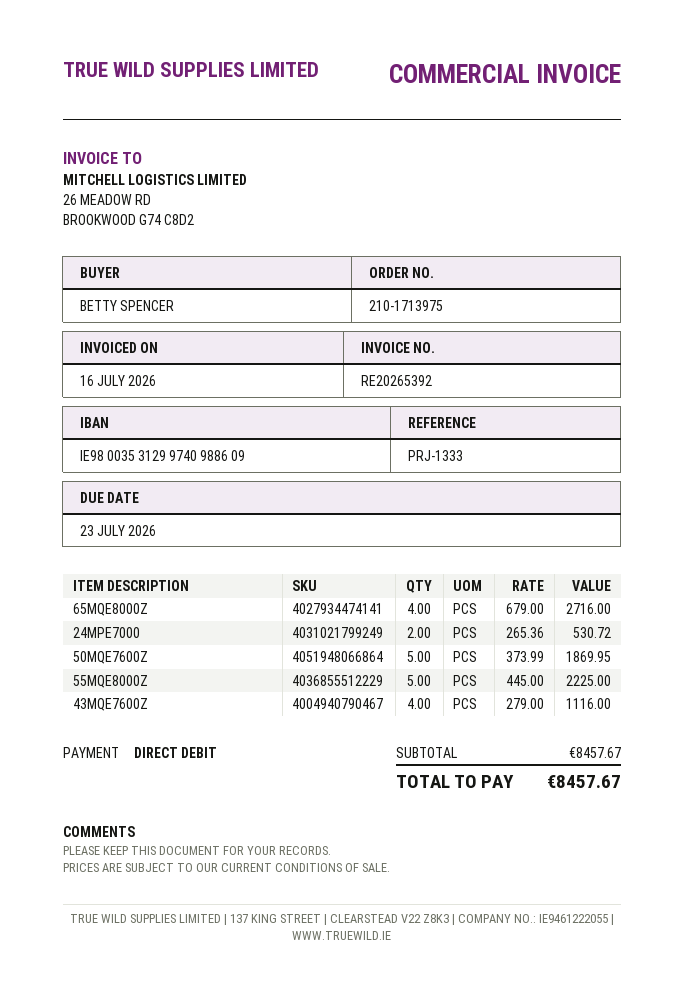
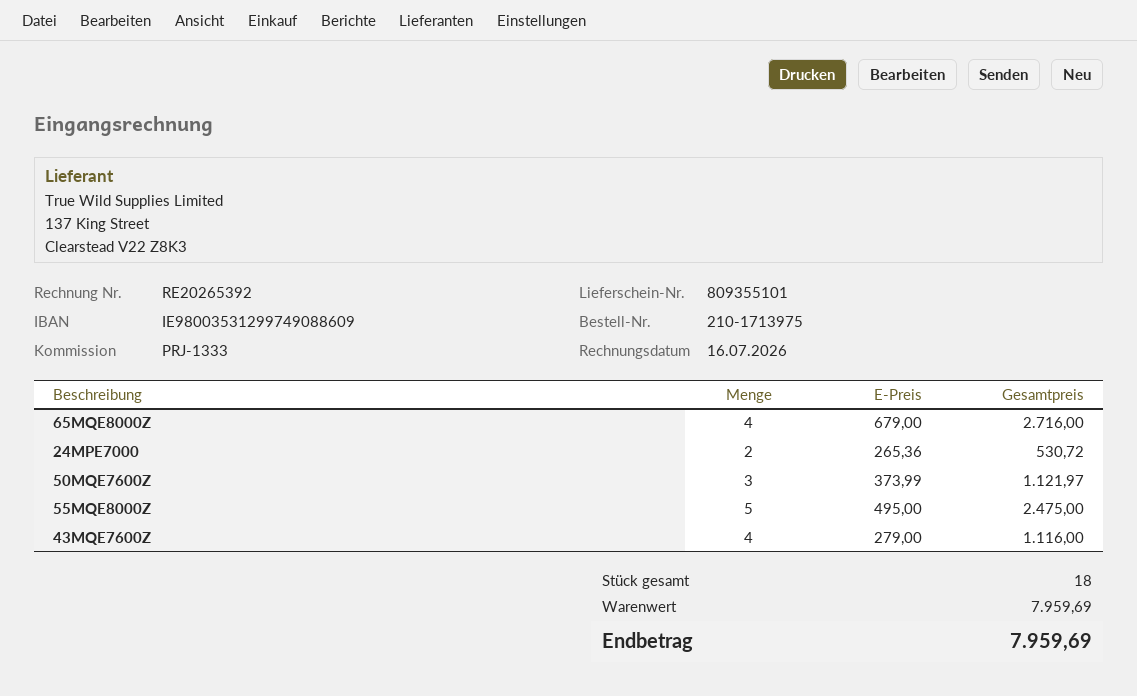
bank account: IE98003531299740988609 -> IE98003531299749088609
50MQE7600Z: 5 x 373.99 = 1869.95 -> 3 x 373.99 = 1121.97
55MQE8000Z: 5 x 445.00 = 2225.00 -> 5 x 495.00 = 2475.00
subtotal: 8457.67 -> 7959.69
total: 8457.67 -> 7959.69

